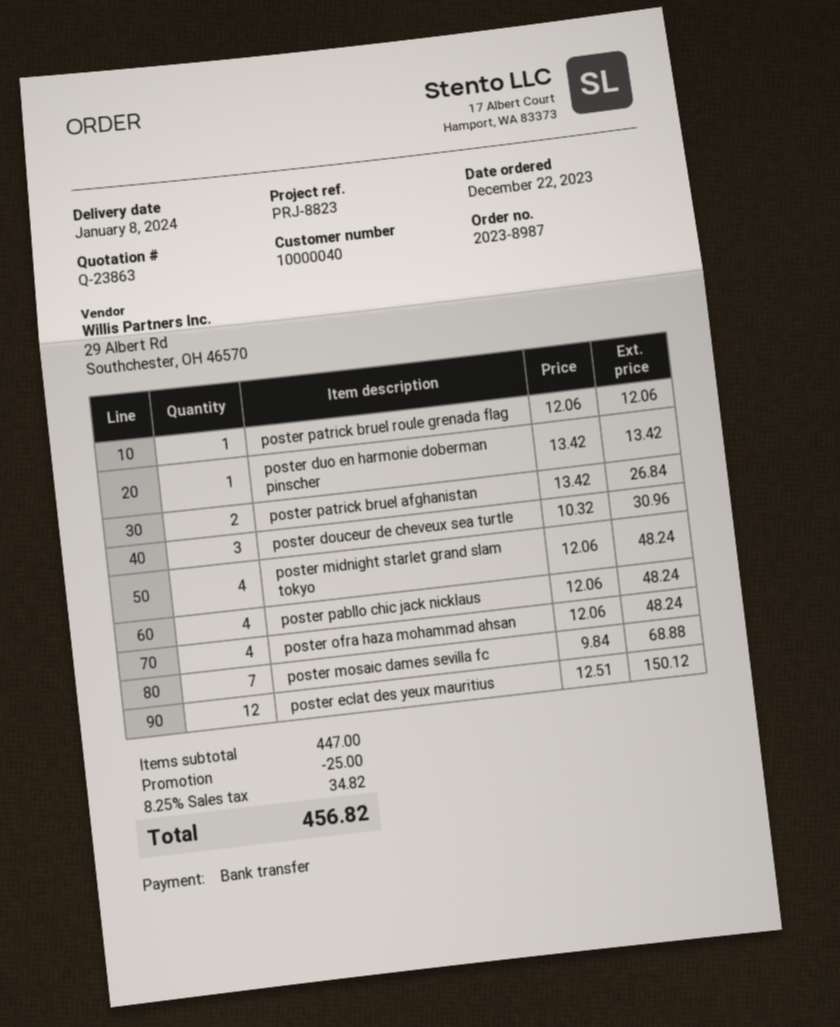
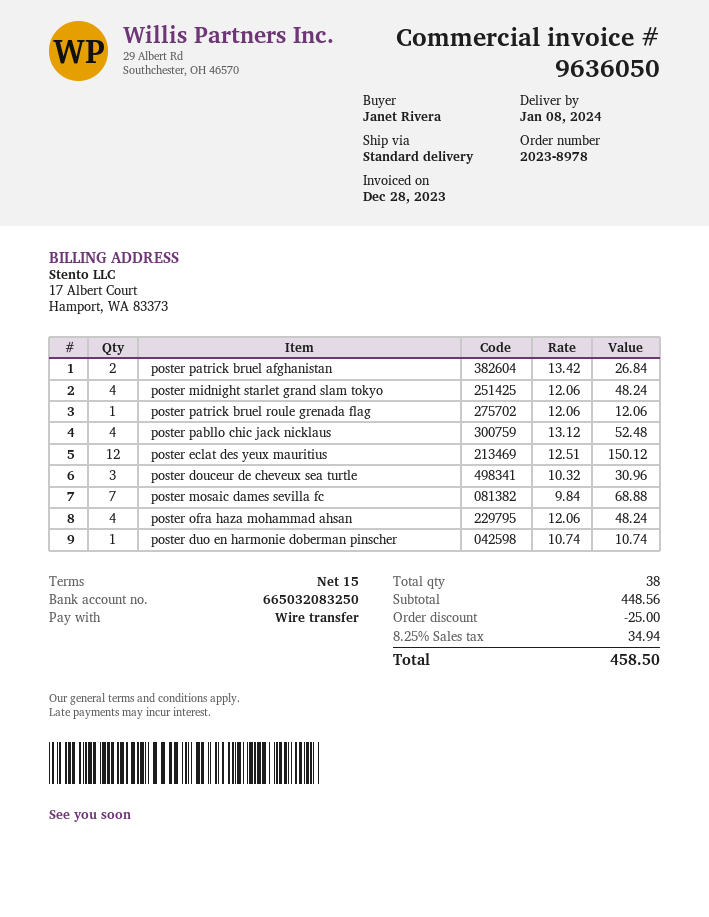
order number: 2023-8987 -> 2023-8978
poster duo en harmonie doberman pinscher: 1 x 13.42 = 13.42 -> 1 x 10.74 = 10.74
poster pabllo chic jack nicklaus: 4 x 12.06 = 48.24 -> 4 x 13.12 = 52.48
subtotal: 447.00 -> 448.56
tax: 8.25% = 34.82 -> 8.25% = 34.94
total: 456.82 -> 458.50

